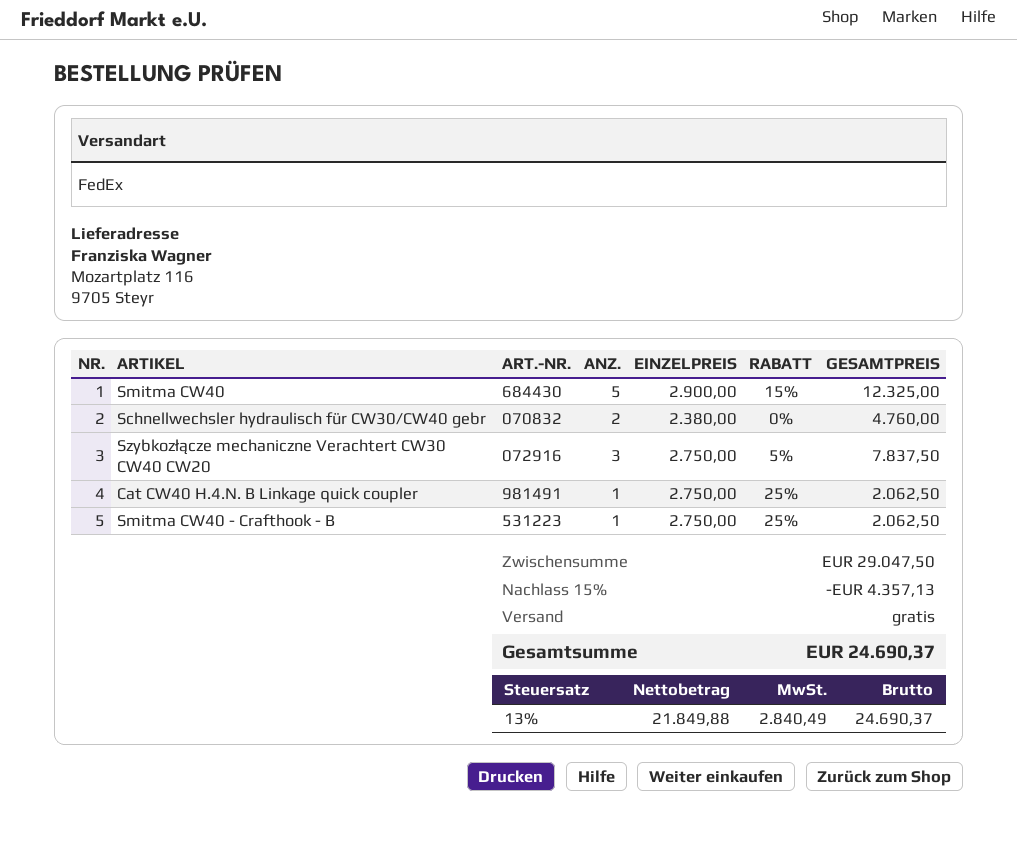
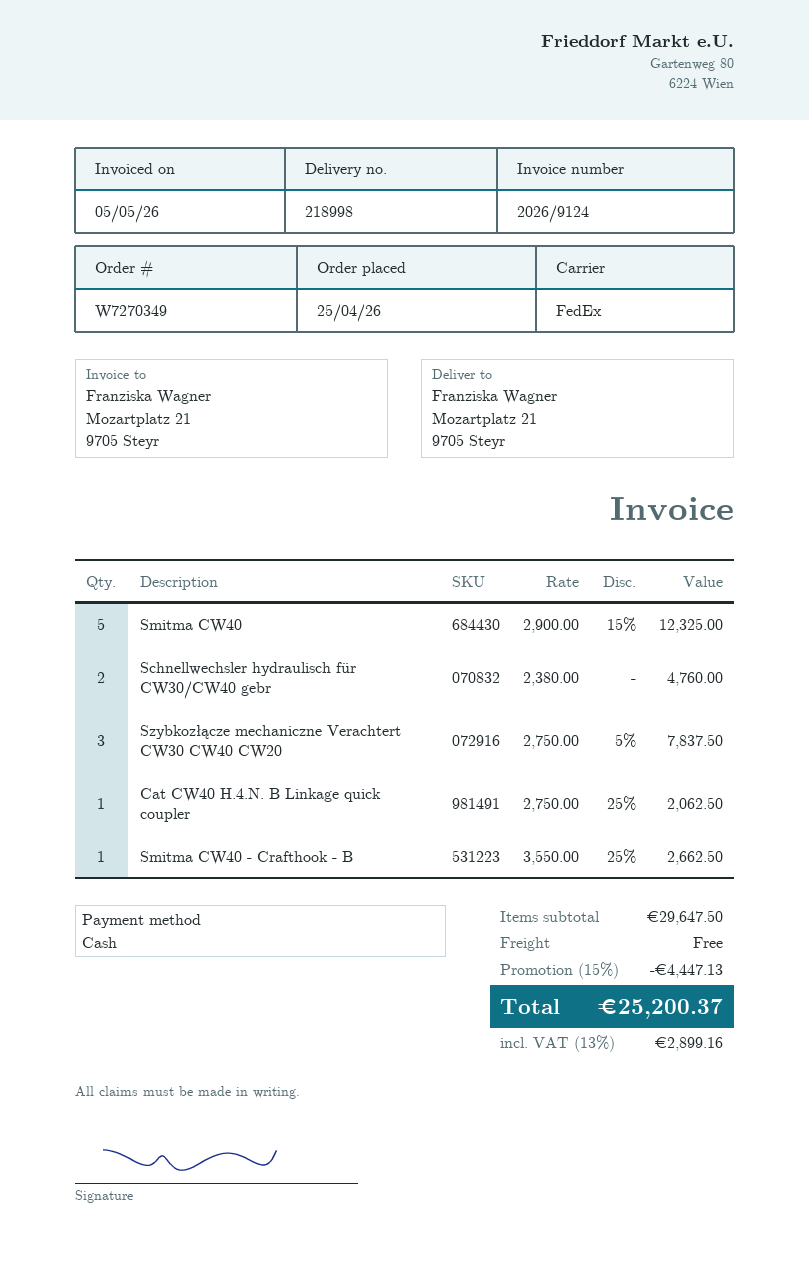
ship to: Mozartplatz 116, 9705 Steyr -> Mozartplatz 21, 9705 Steyr
Smitma CW40 - Crafthook - B: 1 x 2750.00 - 25% = 2062.50 -> 1 x 3550.00 - 25% = 2662.50
subtotal: 29047.50 -> 29647.50
discount: 15% = 4357.13 -> 15% = 4447.13
tax: 13% = 2840.49 -> 13% = 2899.16
total: 24690.37 -> 25200.37

